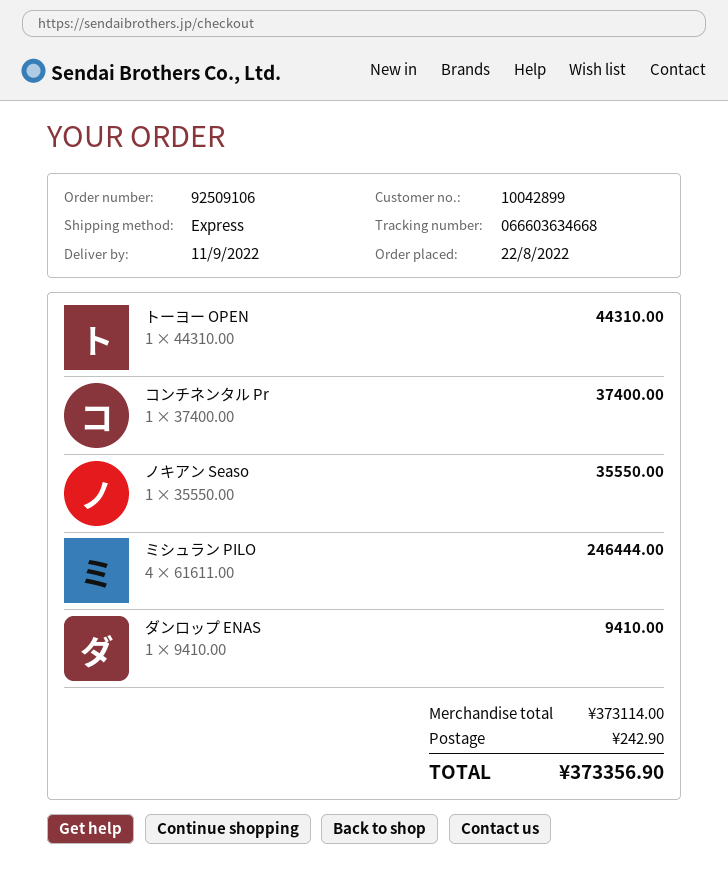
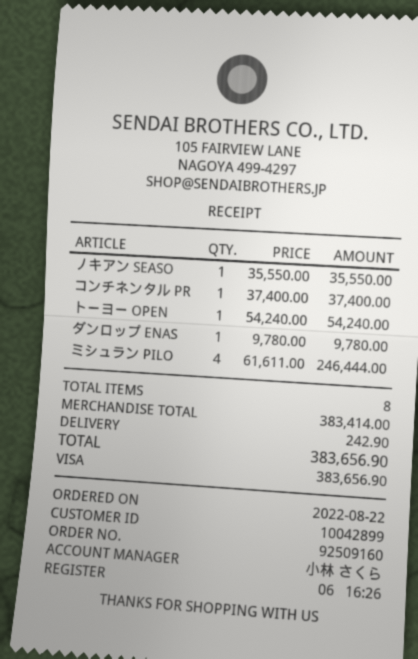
order number: 92509106 -> 92509160
トーヨー OPEN: 1 x 44310.00 = 44310.00 -> 1 x 54240.00 = 54240.00
ダンロップ ENAS: 1 x 9410.00 = 9410.00 -> 1 x 9780.00 = 9780.00
subtotal: 373114.00 -> 383414.00
total: 373356.90 -> 383656.90

